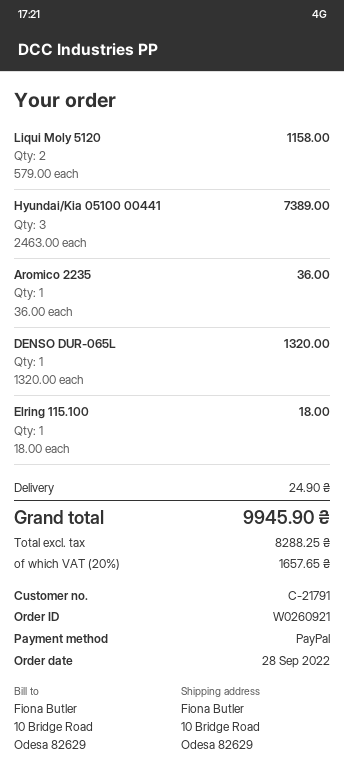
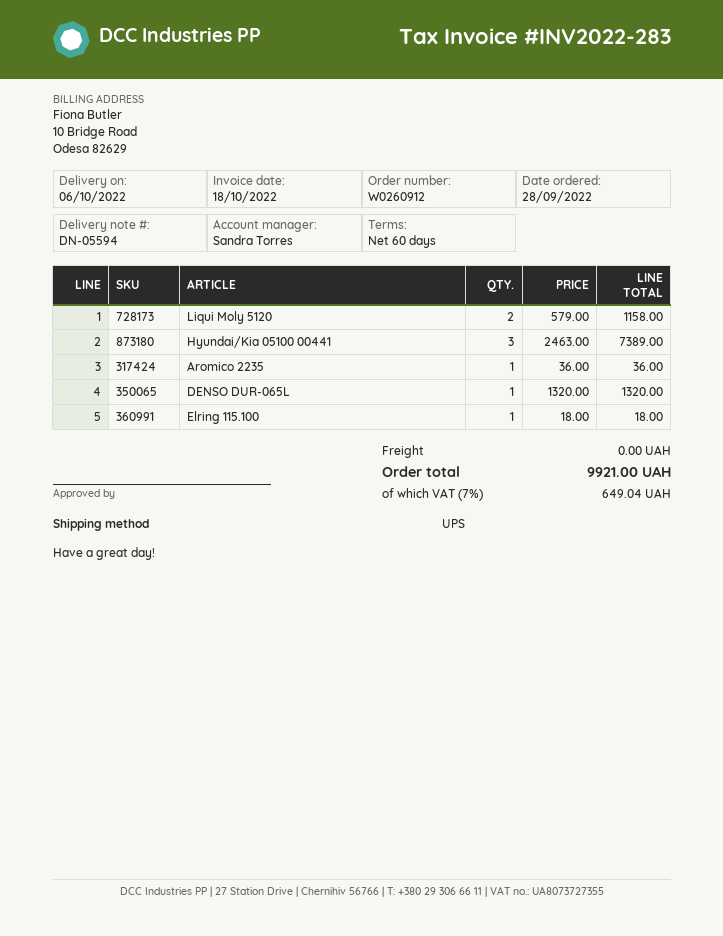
order number: W0260921 -> W0260912
shipping: 24.90 -> 0.00
tax: 20% = 1657.65 -> 7% = 649.04
total: 9945.90 -> 9921.00

